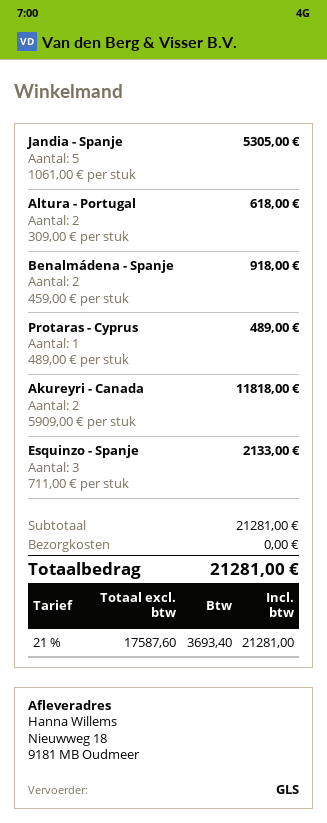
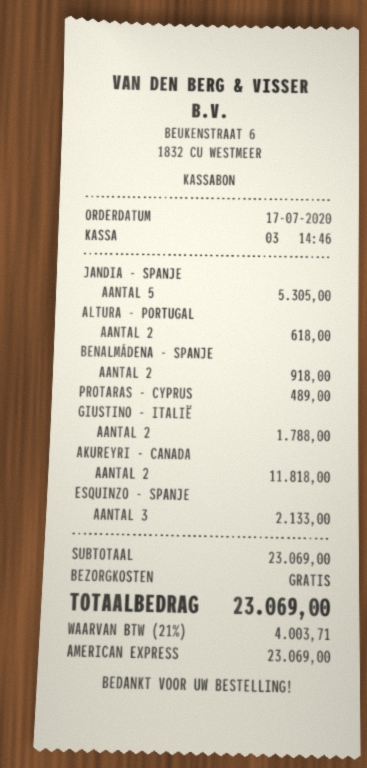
GIUSTINO - ITALIË: none -> 2 for 1788.00
subtotal: 21281.00 -> 23069.00
tax: 21% = 3693.40 -> 21% = 4003.71
total: 21281.00 -> 23069.00

